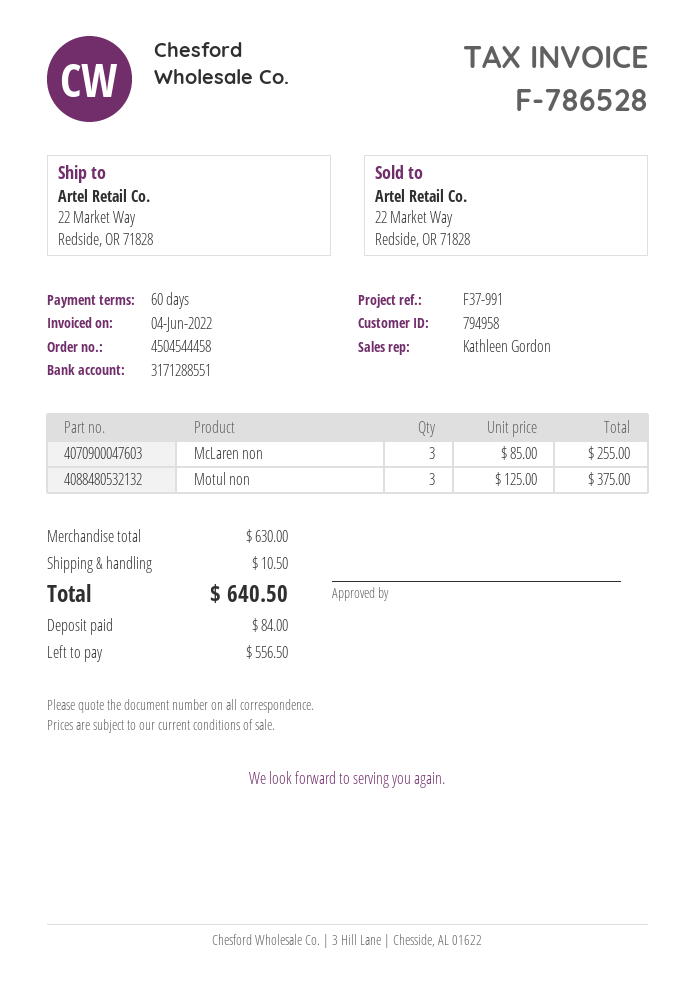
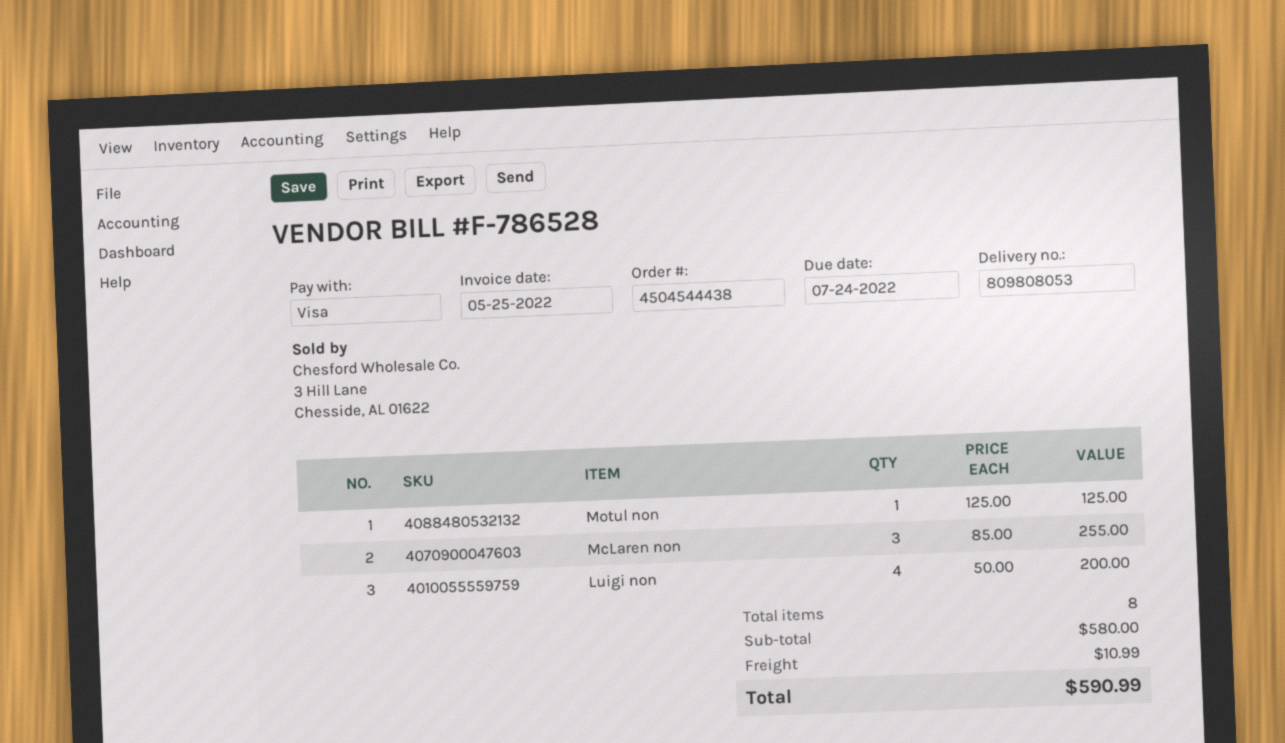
order number: 4504544458 -> 4504544438
invoice date: 2022-06-04 -> 2022-05-25
Motul non: 3 x 125.00 = 375.00 -> 1 x 125.00 = 125.00
Luigi non: none -> 4 x 50.00 = 200.00
subtotal: 630.00 -> 580.00
shipping: 10.50 -> 10.99
total: 640.50 -> 590.99

